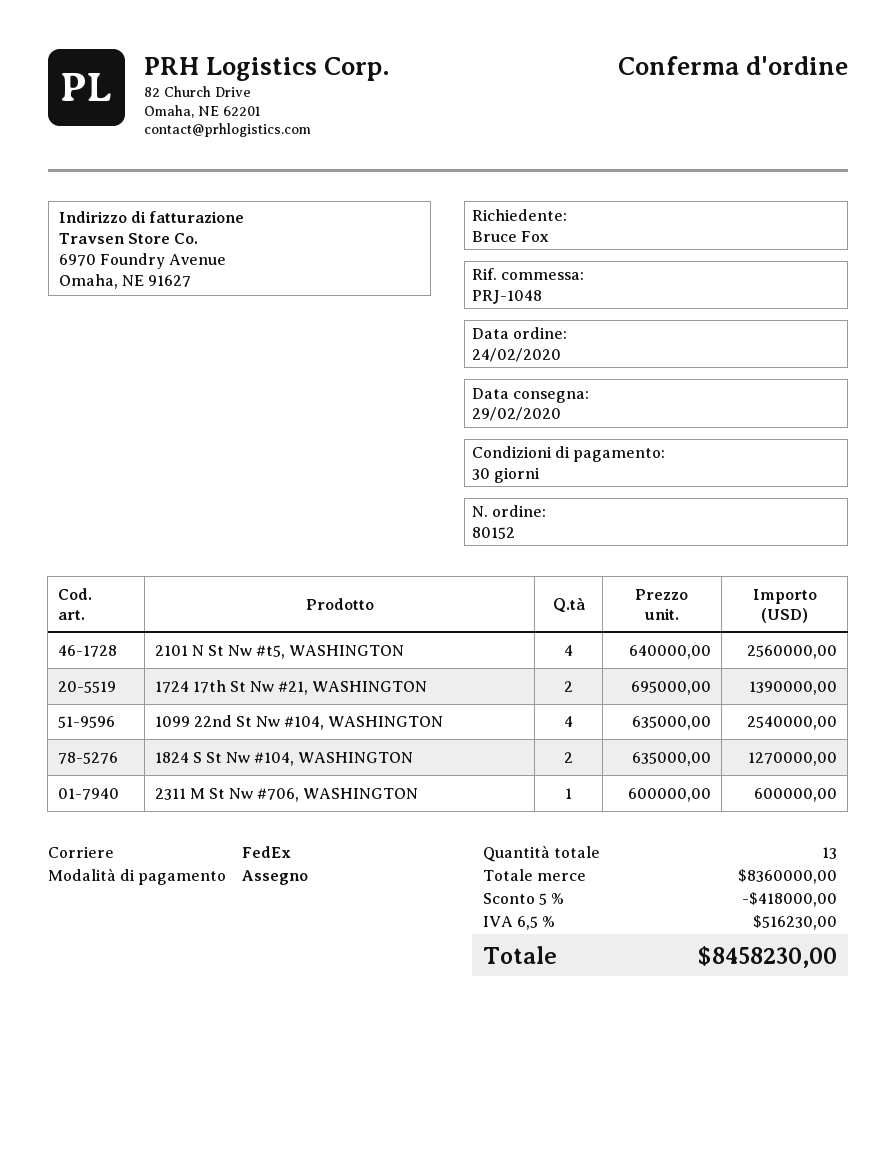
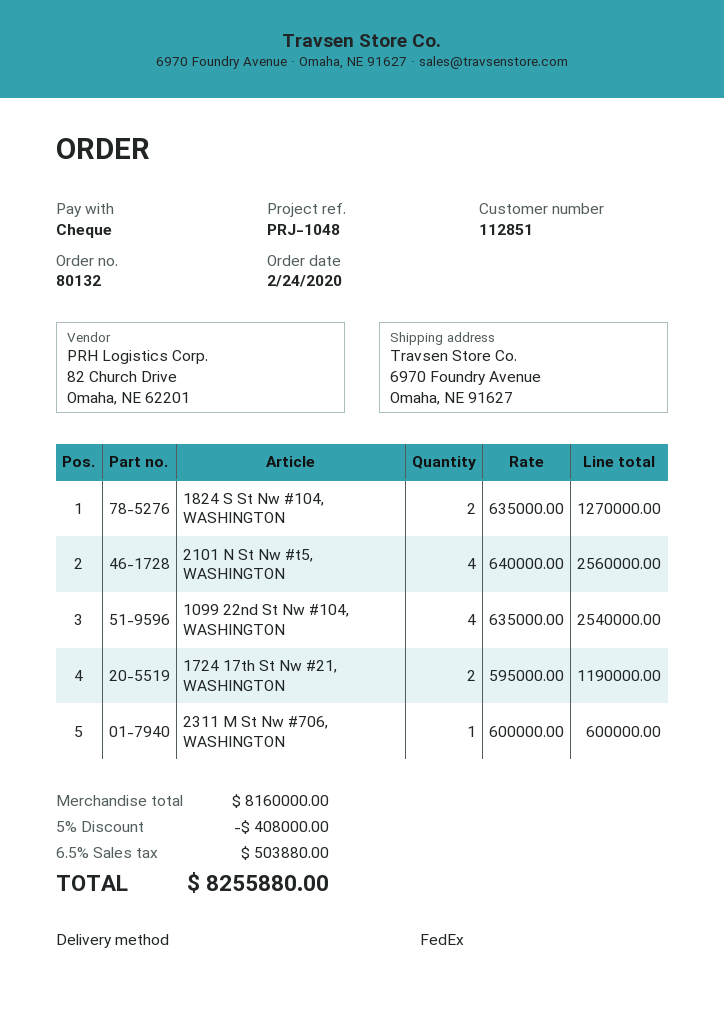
order number: 80152 -> 80132
1724 17th St Nw #21, WASHINGTON: 2 x 695000.00 = 1390000.00 -> 2 x 595000.00 = 1190000.00
subtotal: 8360000.00 -> 8160000.00
discount: 5% = 418000.00 -> 5% = 408000.00
tax: 6.5% = 516230.00 -> 6.5% = 503880.00
total: 8458230.00 -> 8255880.00

